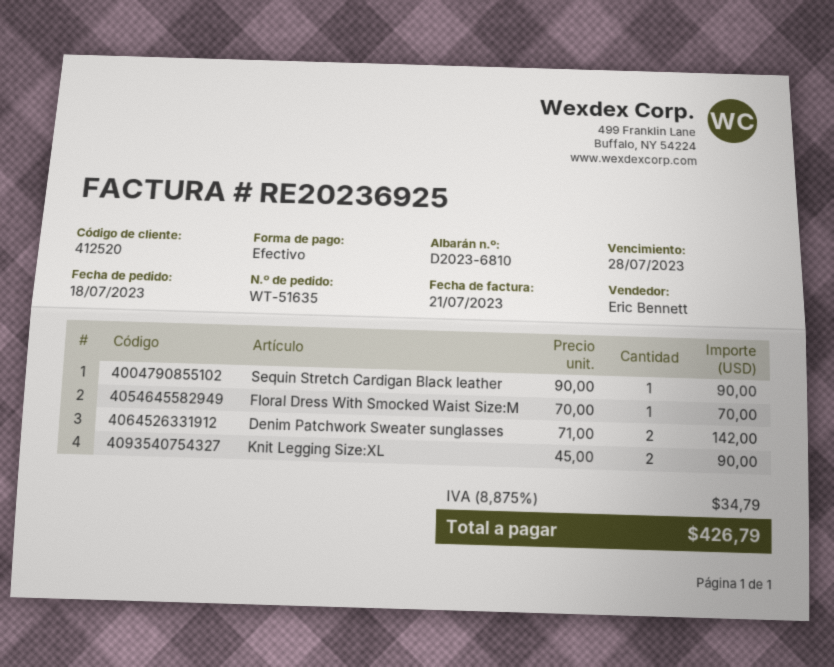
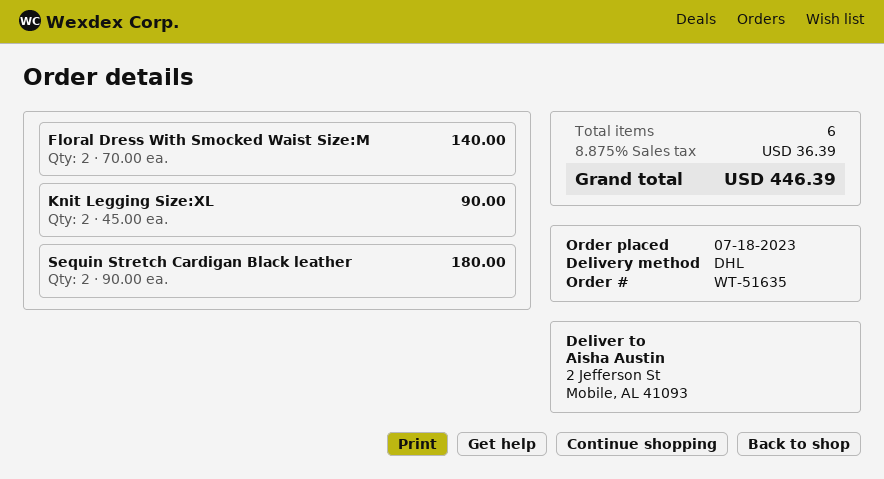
Sequin Stretch Cardigan Black leather: 1 x 90.00 = 90.00 -> 2 x 90.00 = 180.00
Floral Dress With Smocked Waist Size:M: 1 x 70.00 = 70.00 -> 2 x 70.00 = 140.00
Denim Patchwork Sweater sunglasses: 2 x 71.00 = 142.00 -> none
tax: 8.875% = 34.79 -> 8.875% = 36.39
total: 426.79 -> 446.39

